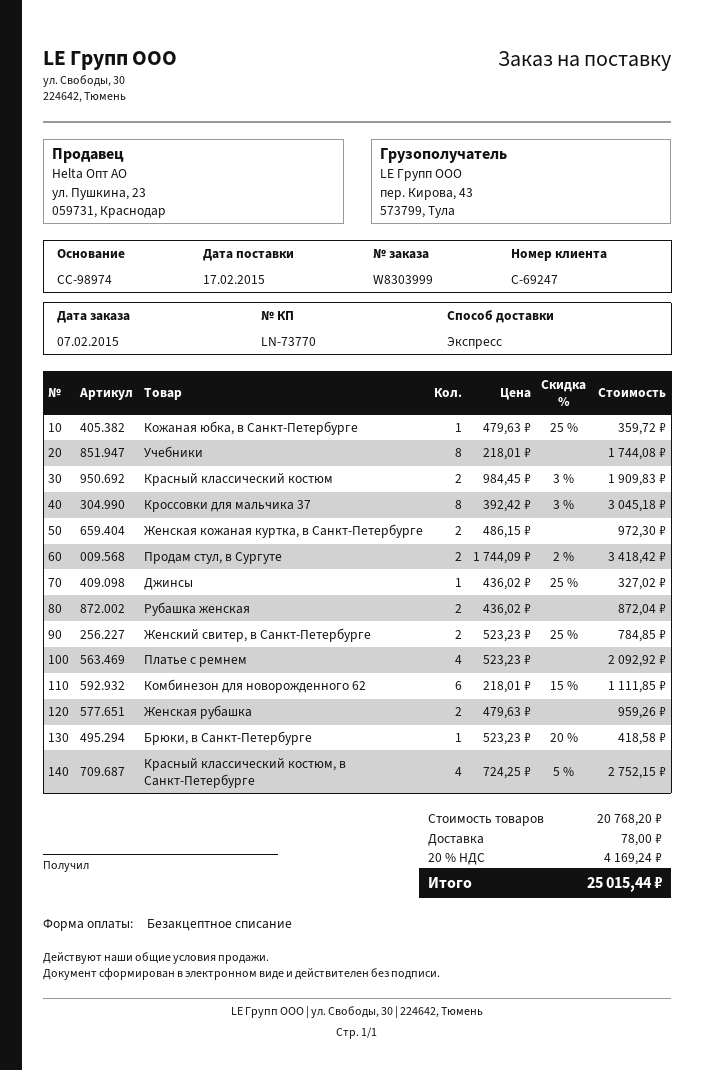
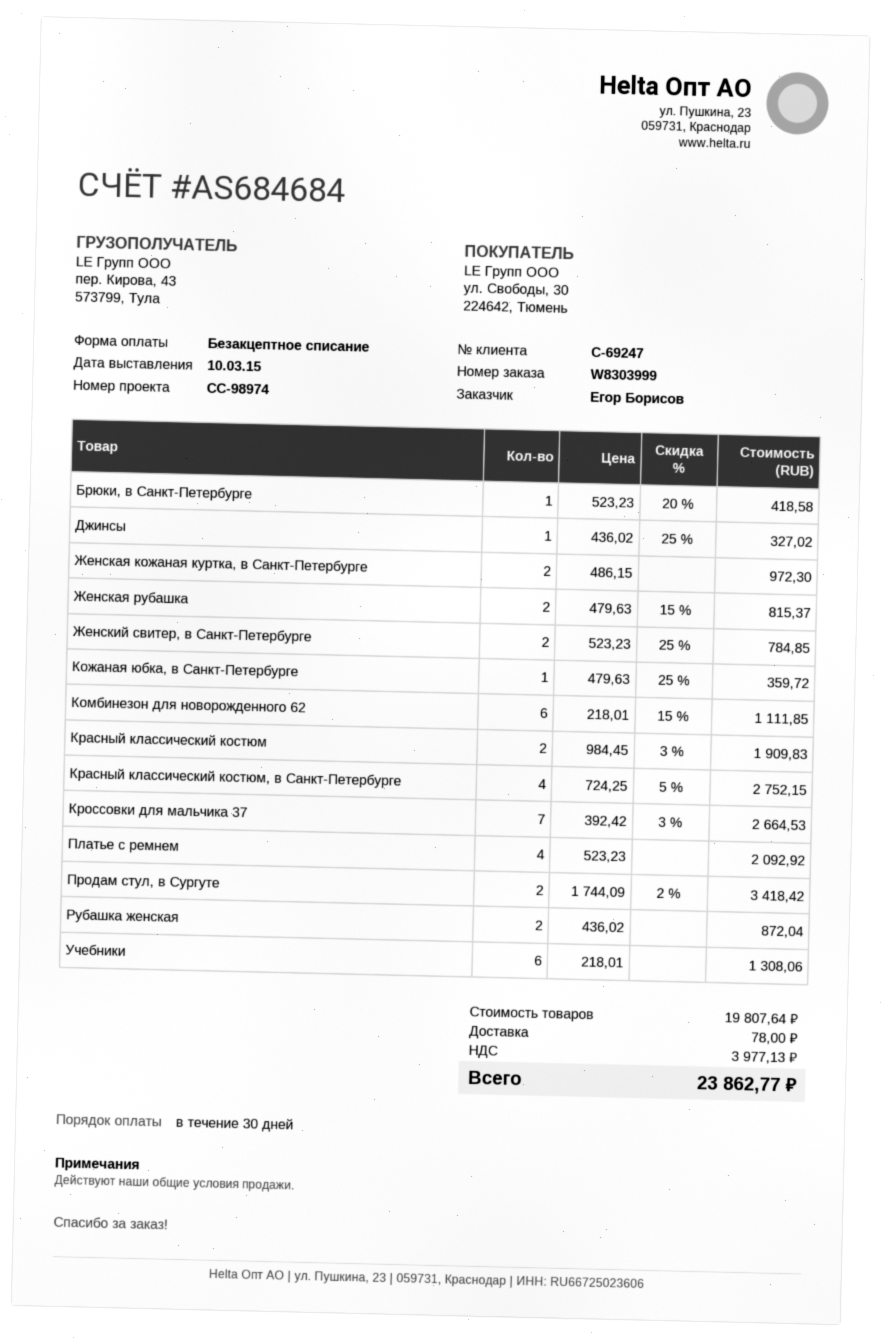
Учебники: 8 x 218.01 = 1744.08 -> 6 x 218.01 = 1308.06
Кроссовки для мальчика 37: 8 x 392.42 - 3% = 3045.18 -> 7 x 392.42 - 3% = 2664.53
Женская рубашка: 2 x 479.63 = 959.26 -> 2 x 479.63 - 15% = 815.37
subtotal: 20768.20 -> 19807.64
tax: 4169.24 -> 3977.13
total: 25015.44 -> 23862.77

